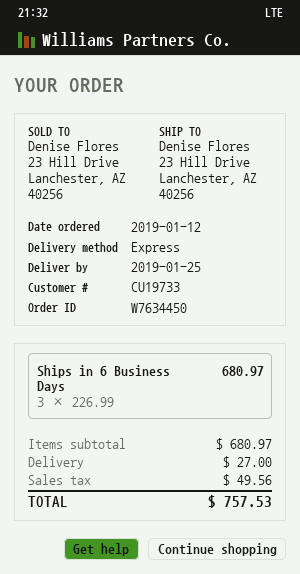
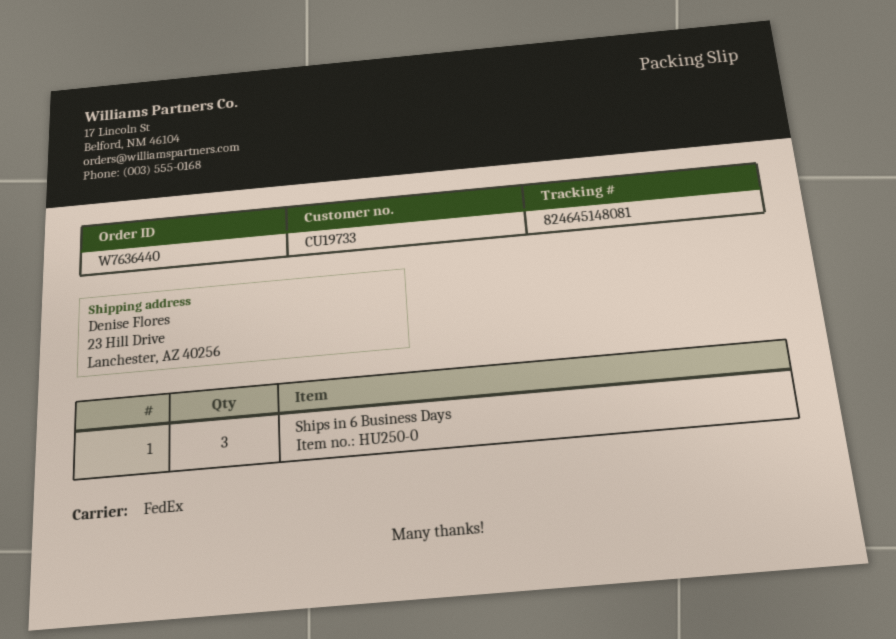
order number: W7634450 -> W7636440
shipping method: express -> FedEx

